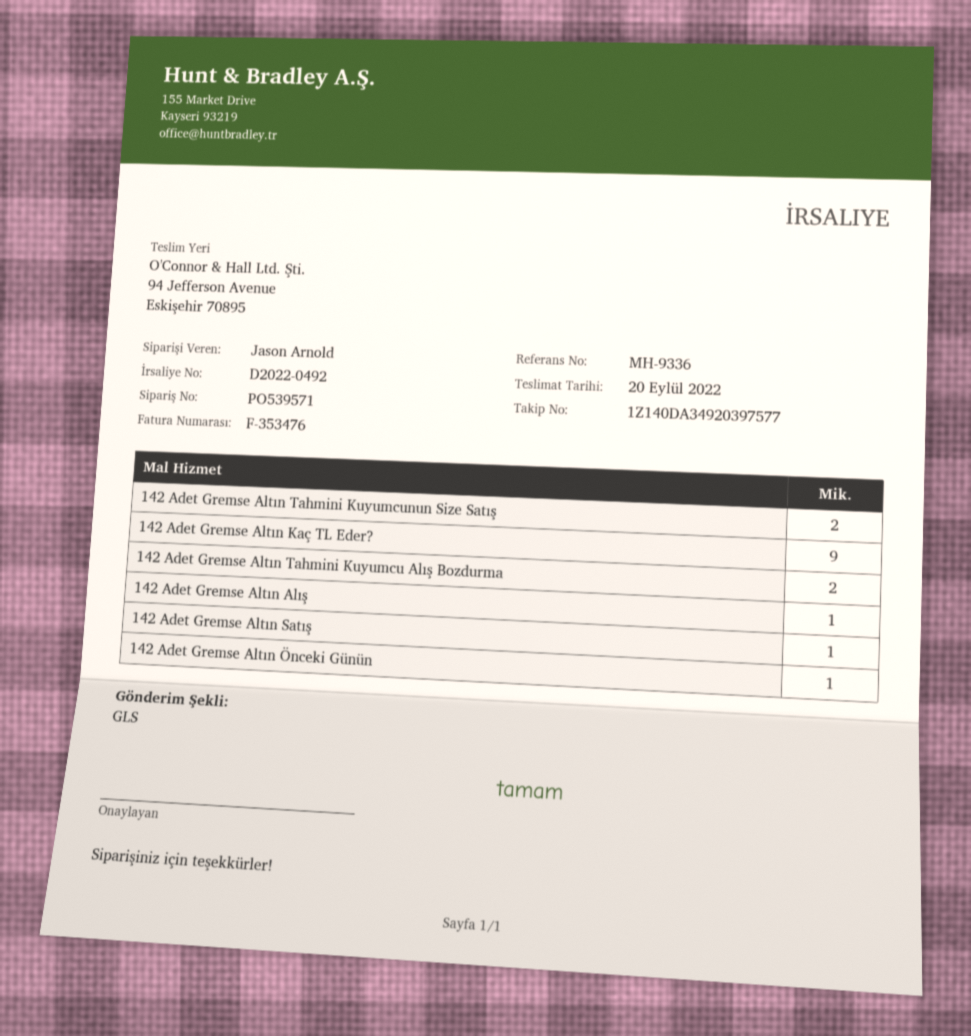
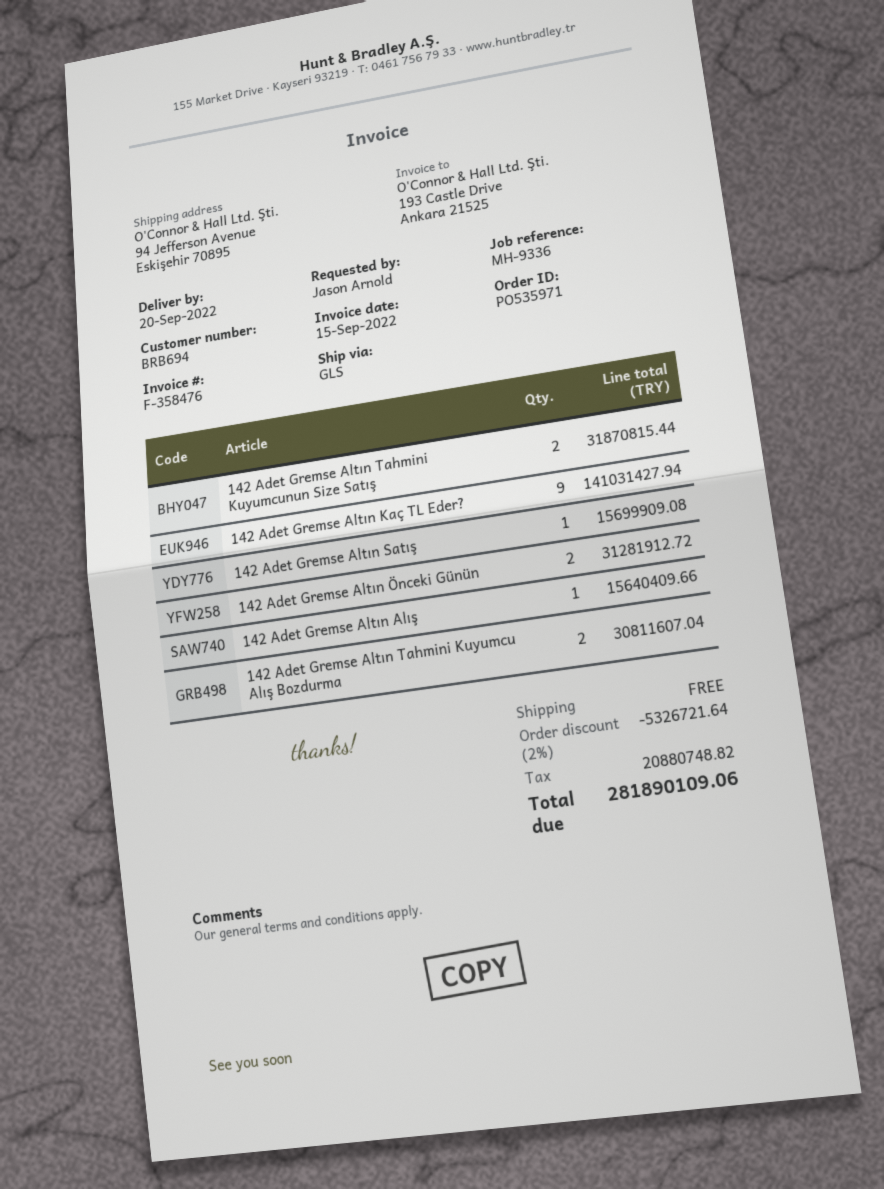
order number: PO539571 -> PO535971
invoice number: F-353476 -> F-358476
142 Adet Gremse Altın Önceki Günün: 1 -> 2

